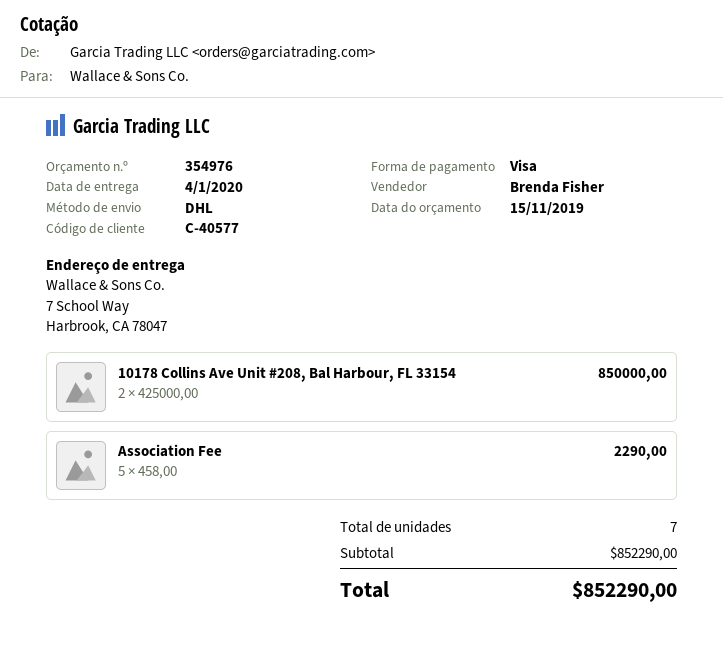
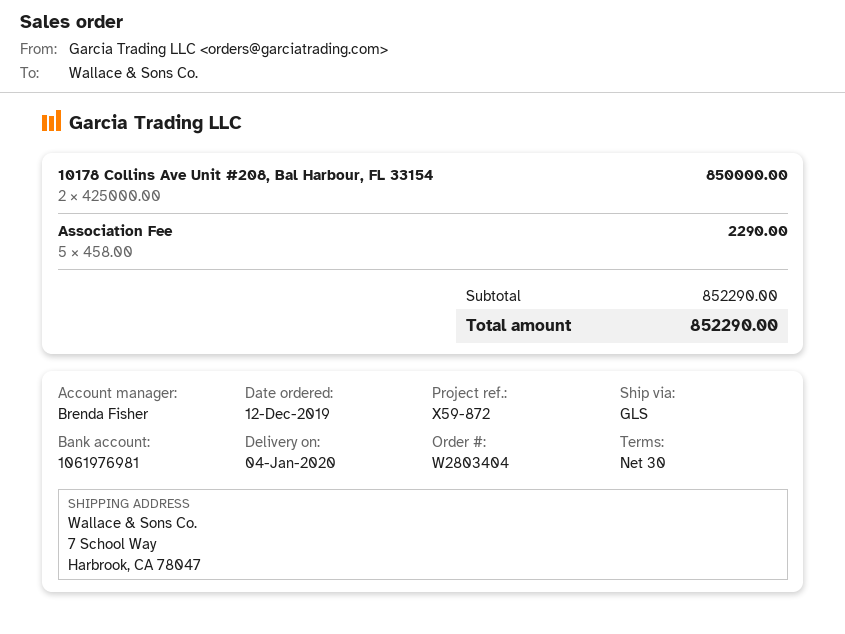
shipping method: DHL -> GLS

